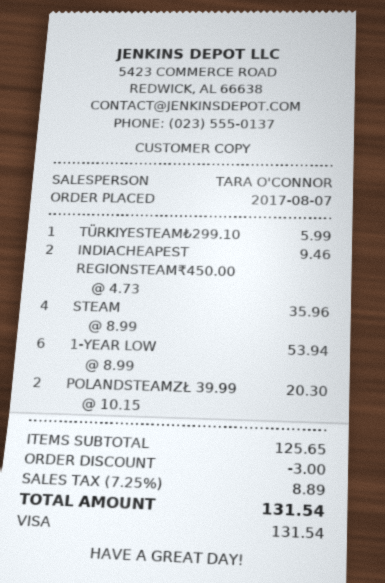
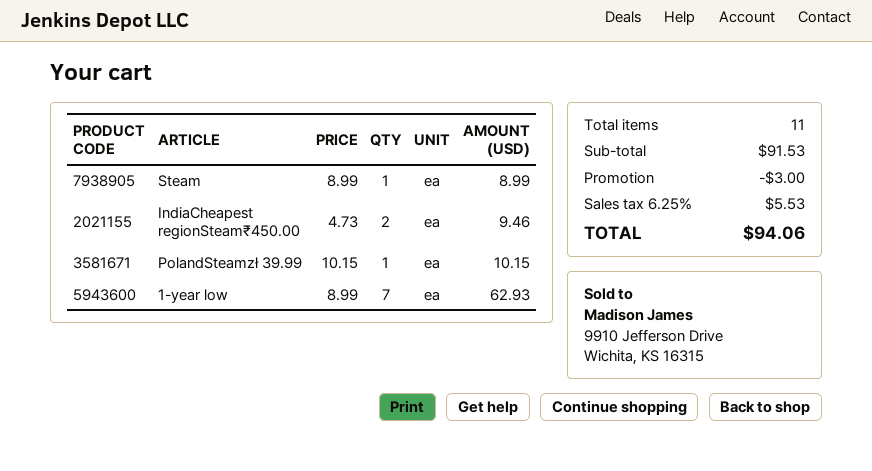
TÜRKIYESTEAM₺299.10: 1 x 5.99 = 5.99 -> none
STEAM: 4 x 8.99 = 35.96 -> 1 x 8.99 = 8.99
1-YEAR LOW: 6 x 8.99 = 53.94 -> 7 x 8.99 = 62.93
POLANDSTEAMZŁ 39.99: 2 x 10.15 = 20.30 -> 1 x 10.15 = 10.15
subtotal: 125.65 -> 91.53
tax: 7.25% = 8.89 -> 6.25% = 5.53
total: 131.54 -> 94.06

